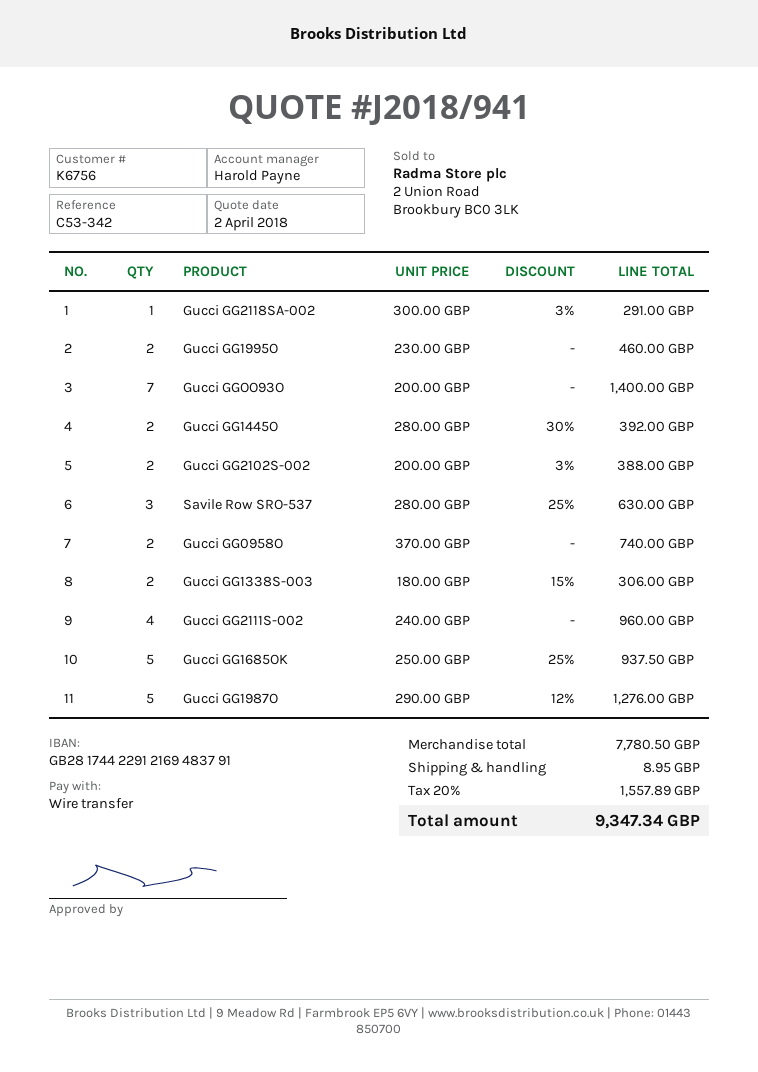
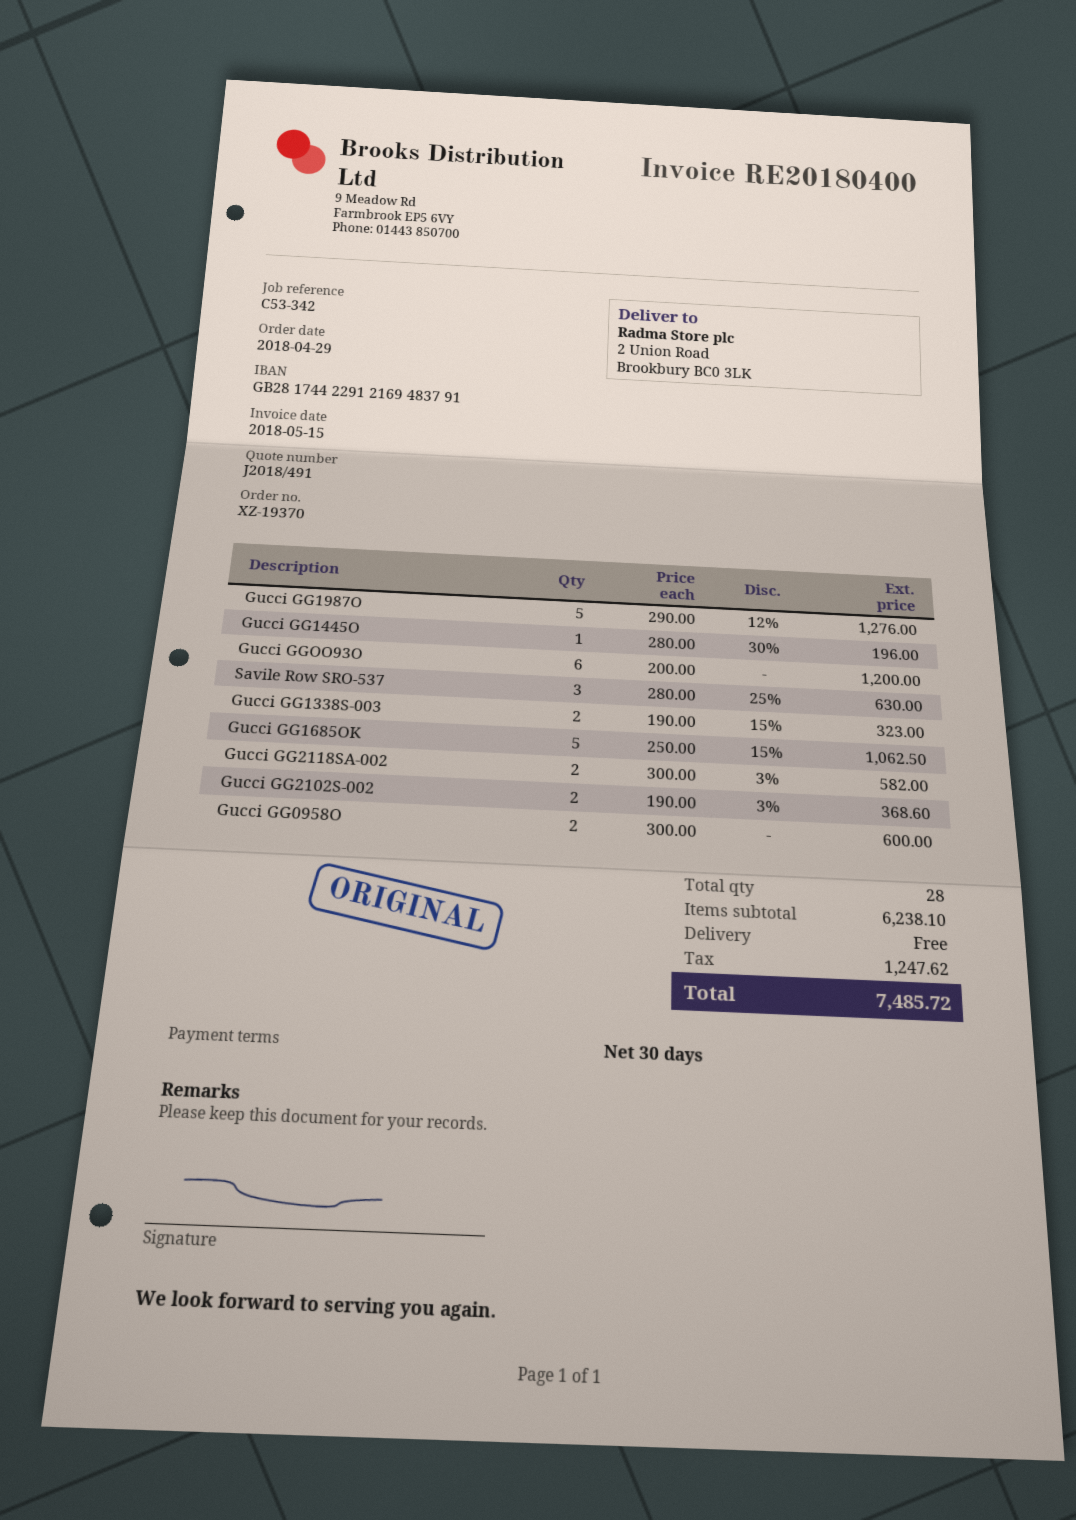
quote number: J2018/941 -> J2018/491
Gucci GG2118SA-002: 1 x 300.00 - 3% = 291.00 -> 2 x 300.00 - 3% = 582.00
Gucci GG1995O: 2 x 230.00 = 460.00 -> none
Gucci GGOO93O: 7 x 200.00 = 1400.00 -> 6 x 200.00 = 1200.00
Gucci GG1445O: 2 x 280.00 - 30% = 392.00 -> 1 x 280.00 - 30% = 196.00
Gucci GG2102S-002: 2 x 200.00 - 3% = 388.00 -> 2 x 190.00 - 3% = 368.60
Gucci GG0958O: 2 x 370.00 = 740.00 -> 2 x 300.00 = 600.00
Gucci GG1338S-003: 2 x 180.00 - 15% = 306.00 -> 2 x 190.00 - 15% = 323.00
Gucci GG2111S-002: 4 x 240.00 = 960.00 -> none
Gucci GG1685OK: 5 x 250.00 - 25% = 937.50 -> 5 x 250.00 - 15% = 1062.50
subtotal: 7780.50 -> 6238.10
shipping: 8.95 -> 0.00
tax: 1557.89 -> 1247.62
total: 9347.34 -> 7485.72

